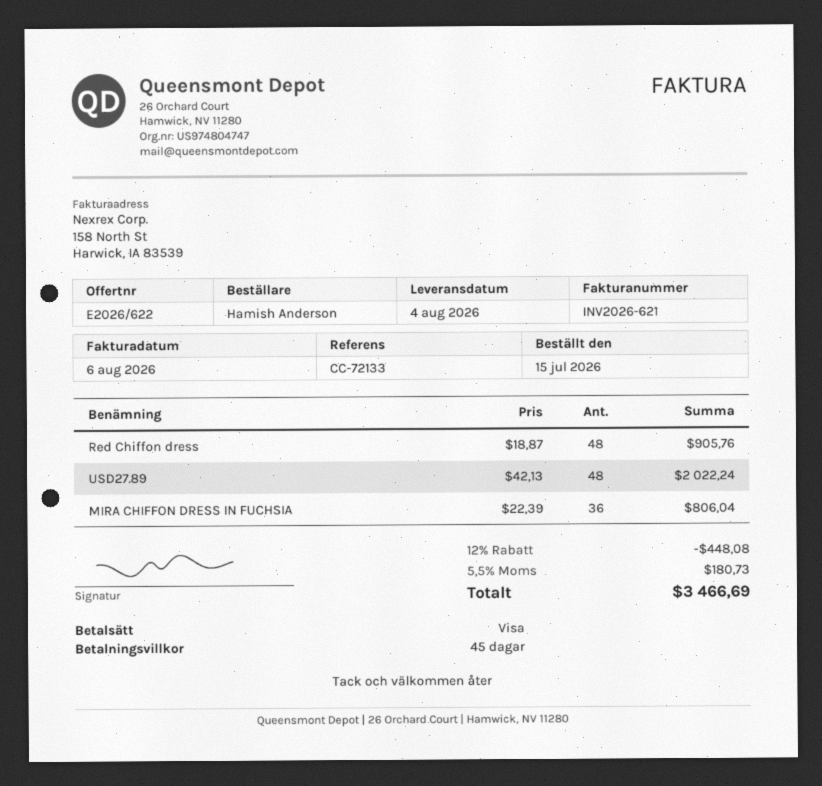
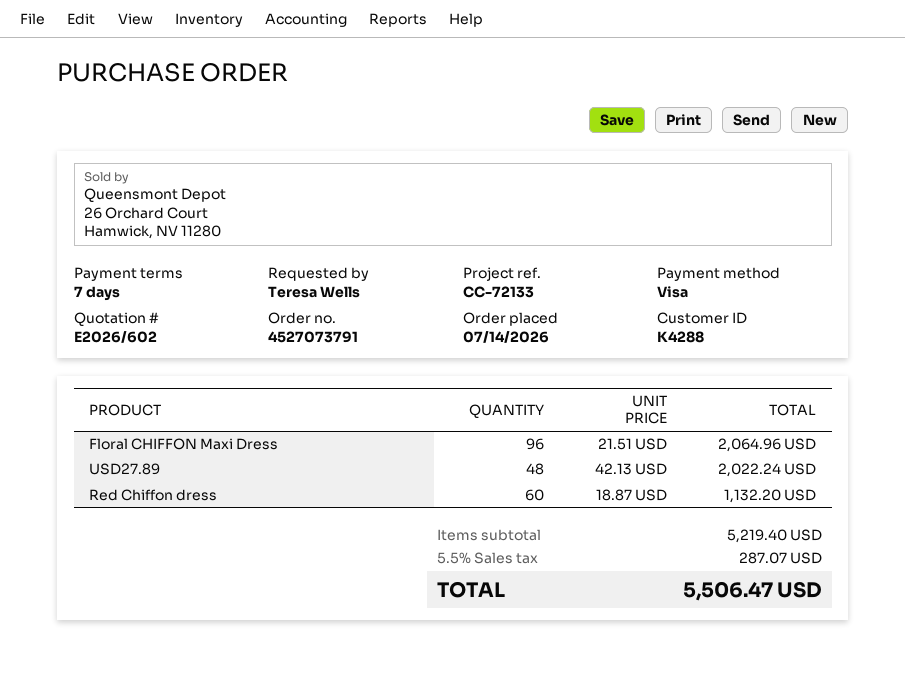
quote number: E2026/622 -> E2026/602
order date: 2026-07-15 -> 2026-07-14
payment terms: 45 days -> 7 days
ordered by: Hamish Anderson -> Teresa Wells
Red Chiffon dress: 48 x 18.87 = 905.76 -> 60 x 18.87 = 1132.20
MIRA CHIFFON DRESS IN FUCHSIA: 36 x 22.39 = 806.04 -> none
Floral CHIFFON Maxi Dress: none -> 96 x 21.51 = 2064.96
discount: 12% = 448.08 -> none
tax: 5.5% = 180.73 -> 5.5% = 287.07
total: 3466.69 -> 5506.47

